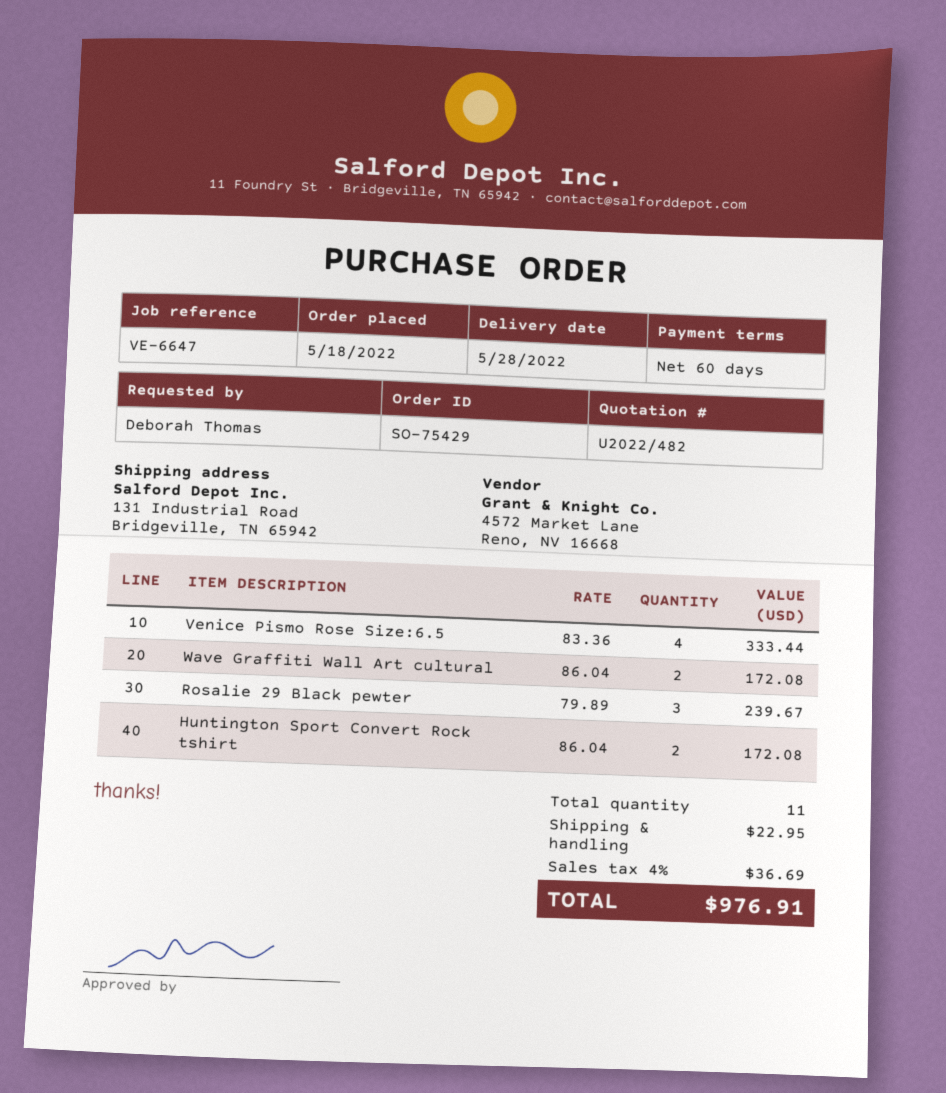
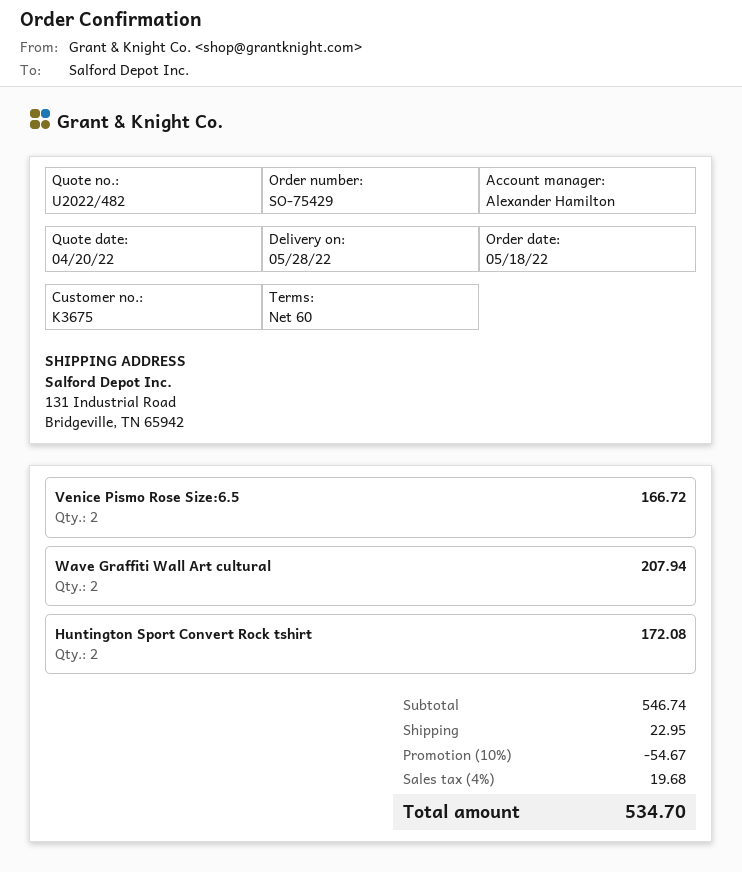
Venice Pismo Rose Size:6.5: 4 for 333.44 -> 2 for 166.72
Wave Graffiti Wall Art cultural: 2 for 172.08 -> 2 for 207.94
Rosalie 29 Black pewter: 3 for 239.67 -> none
discount: none -> 10% = 54.67
tax: 4% = 36.69 -> 4% = 19.68
total: 976.91 -> 534.70

